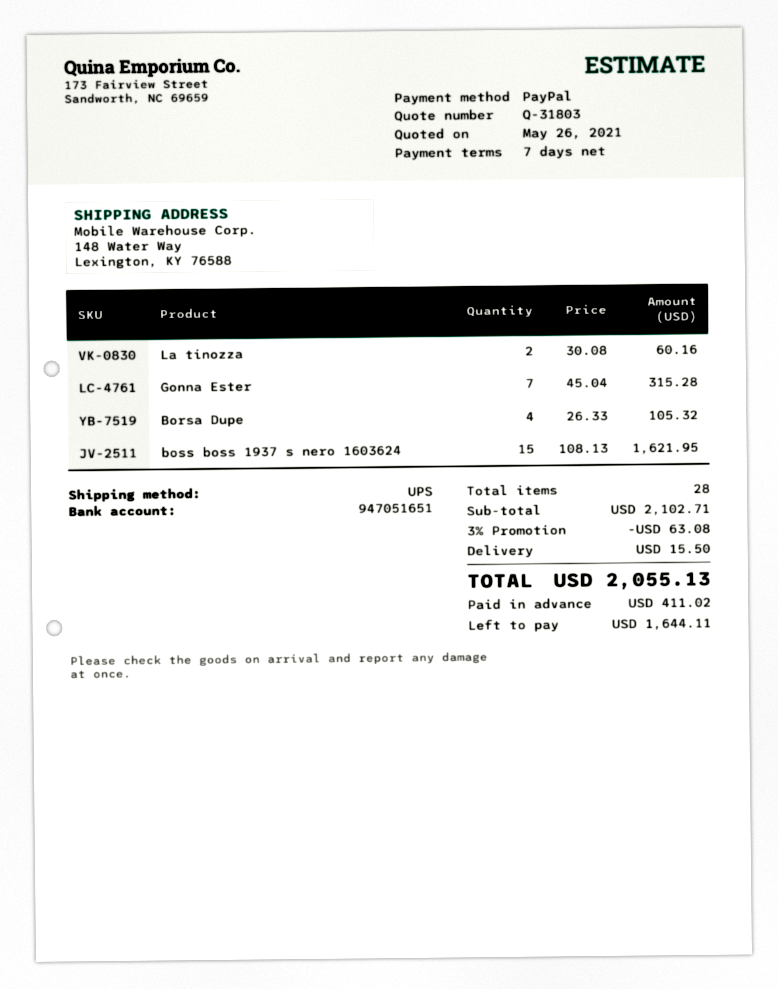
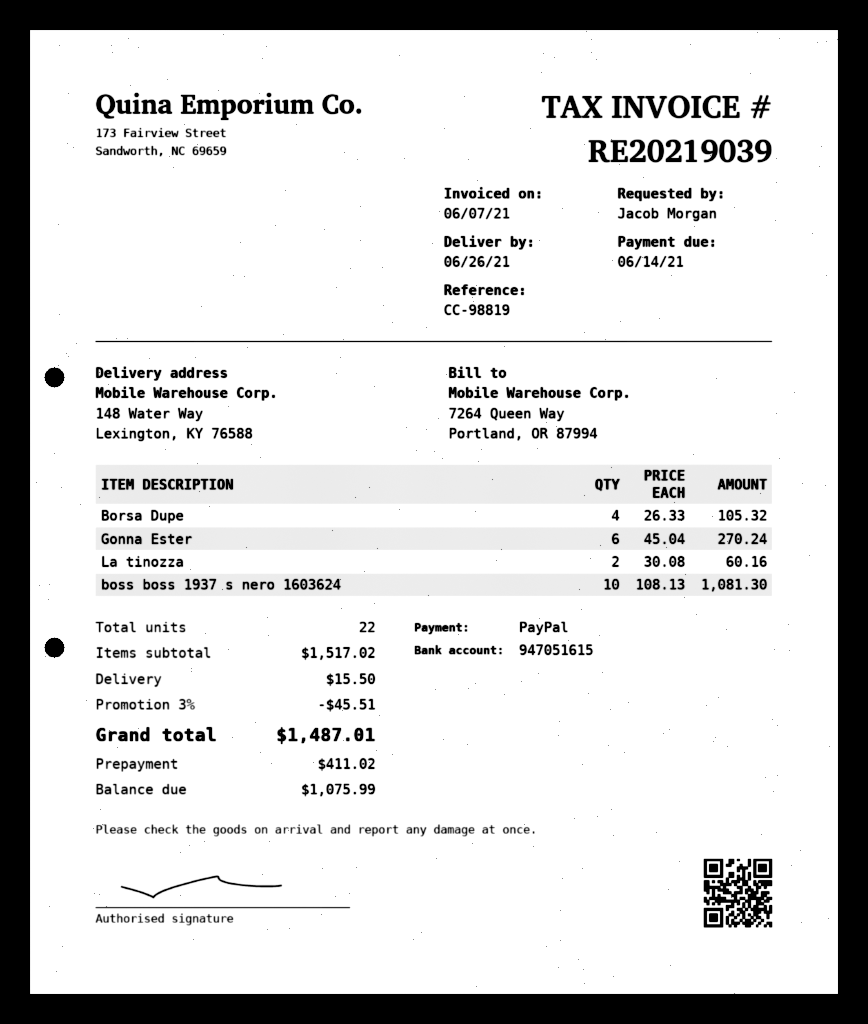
bank account: 947051651 -> 947051615
Gonna Ester: 7 x 45.04 = 315.28 -> 6 x 45.04 = 270.24
boss boss 1937 s nero 1603624: 15 x 108.13 = 1621.95 -> 10 x 108.13 = 1081.30
total quantity: 28 -> 22
subtotal: 2102.71 -> 1517.02
discount: 3% = 63.08 -> 3% = 45.51
total: 2055.13 -> 1487.01
balance: 1644.11 -> 1075.99

